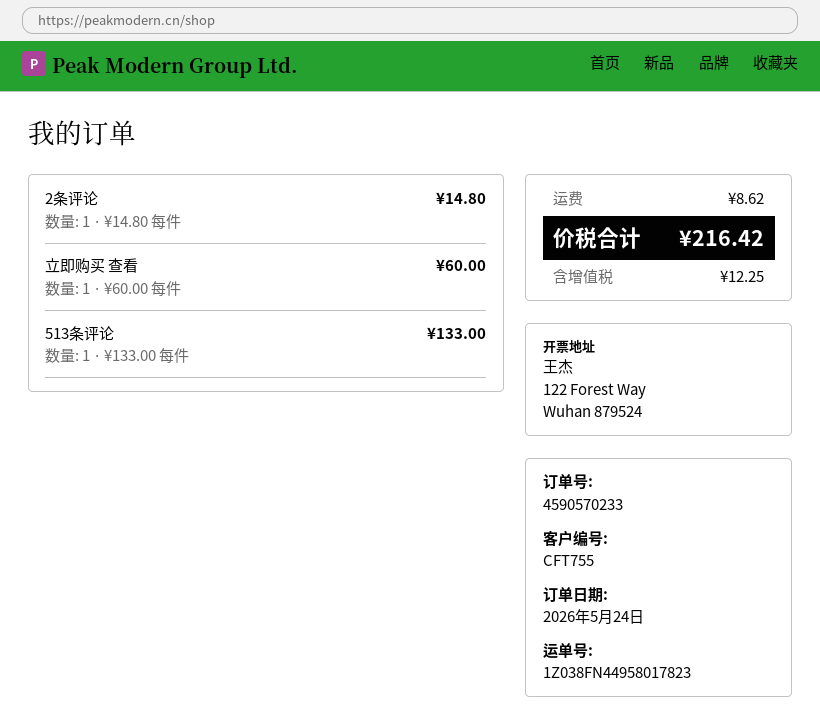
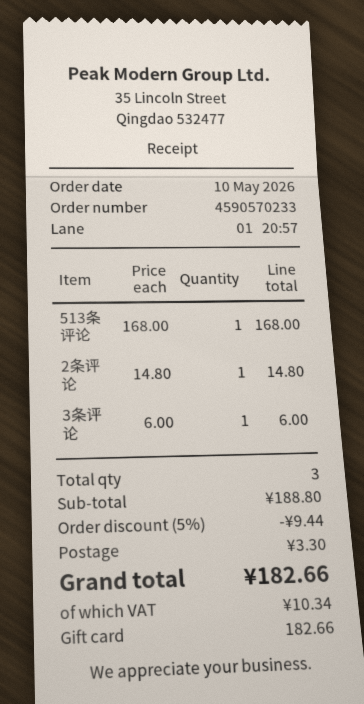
order date: 2026-05-24 -> 2026-05-10
立即购买 查看: 1 x 60.00 = 60.00 -> none
513条评论: 1 x 133.00 = 133.00 -> 1 x 168.00 = 168.00
3条评论: none -> 1 x 6.00 = 6.00
discount: none -> 5% = 9.44
shipping: 8.62 -> 3.30
tax: 12.25 -> 10.34
total: 216.42 -> 182.66

